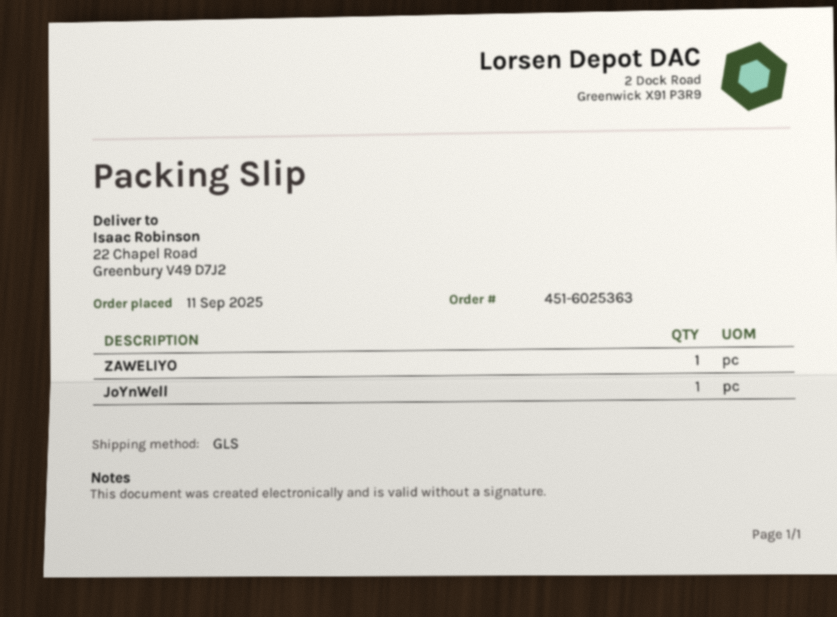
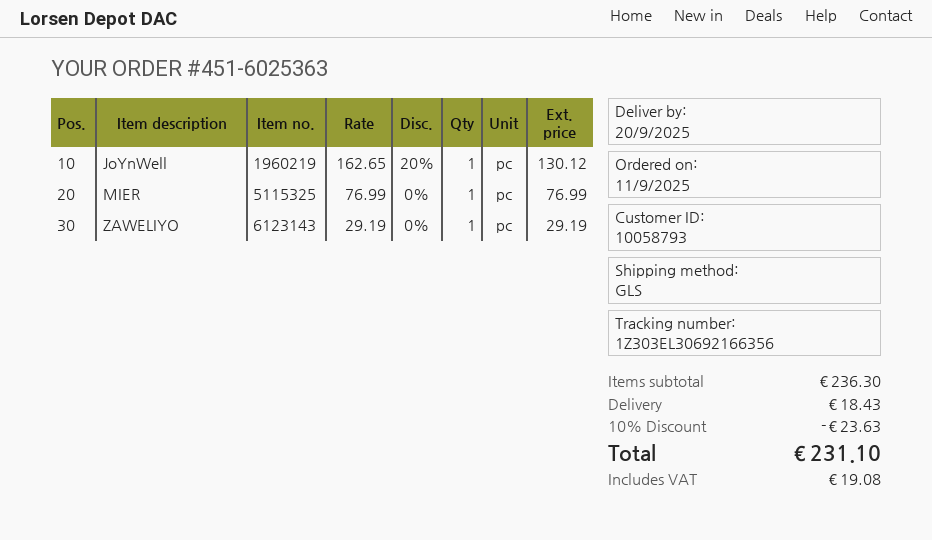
MIER: none -> 1

